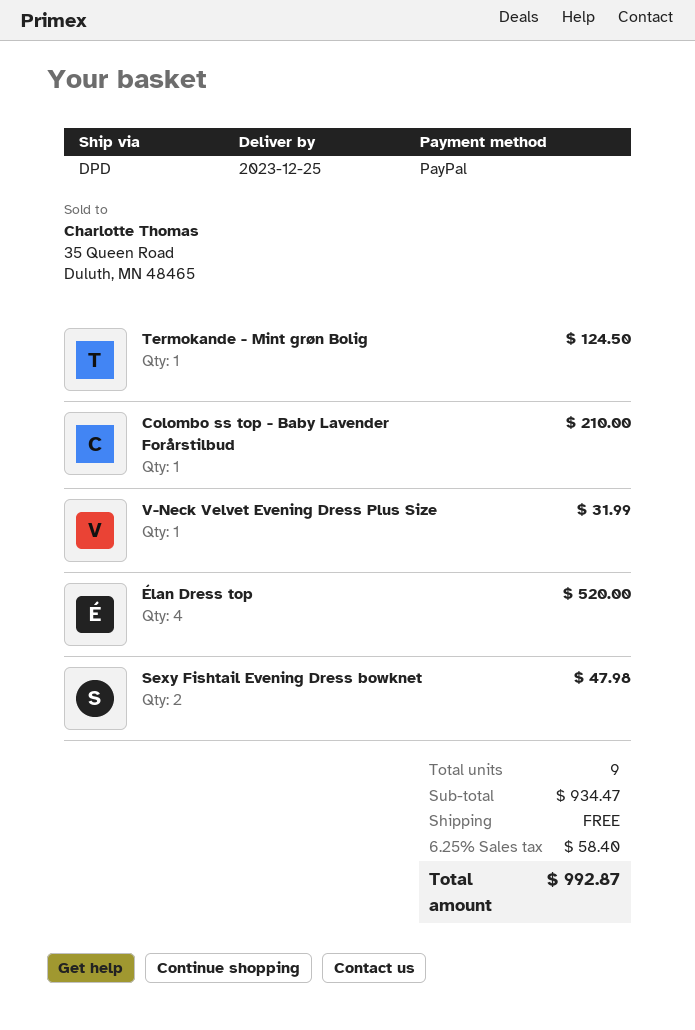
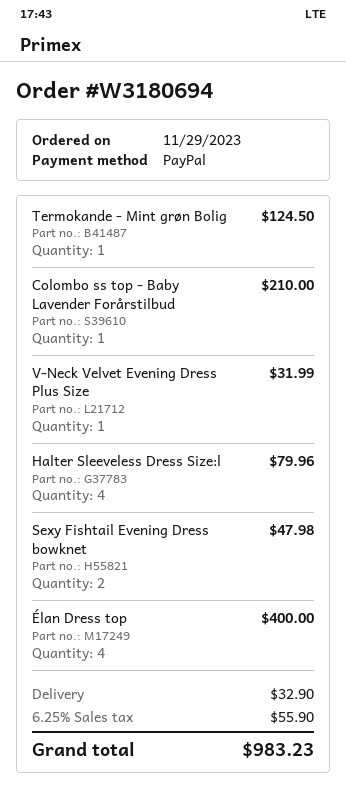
Élan Dress top: 4 for 520.00 -> 4 for 400.00
Halter Sleeveless Dress Size:l: none -> 4 for 79.96
shipping: 0.00 -> 32.90
tax: 6.25% = 58.40 -> 6.25% = 55.90
total: 992.87 -> 983.23

